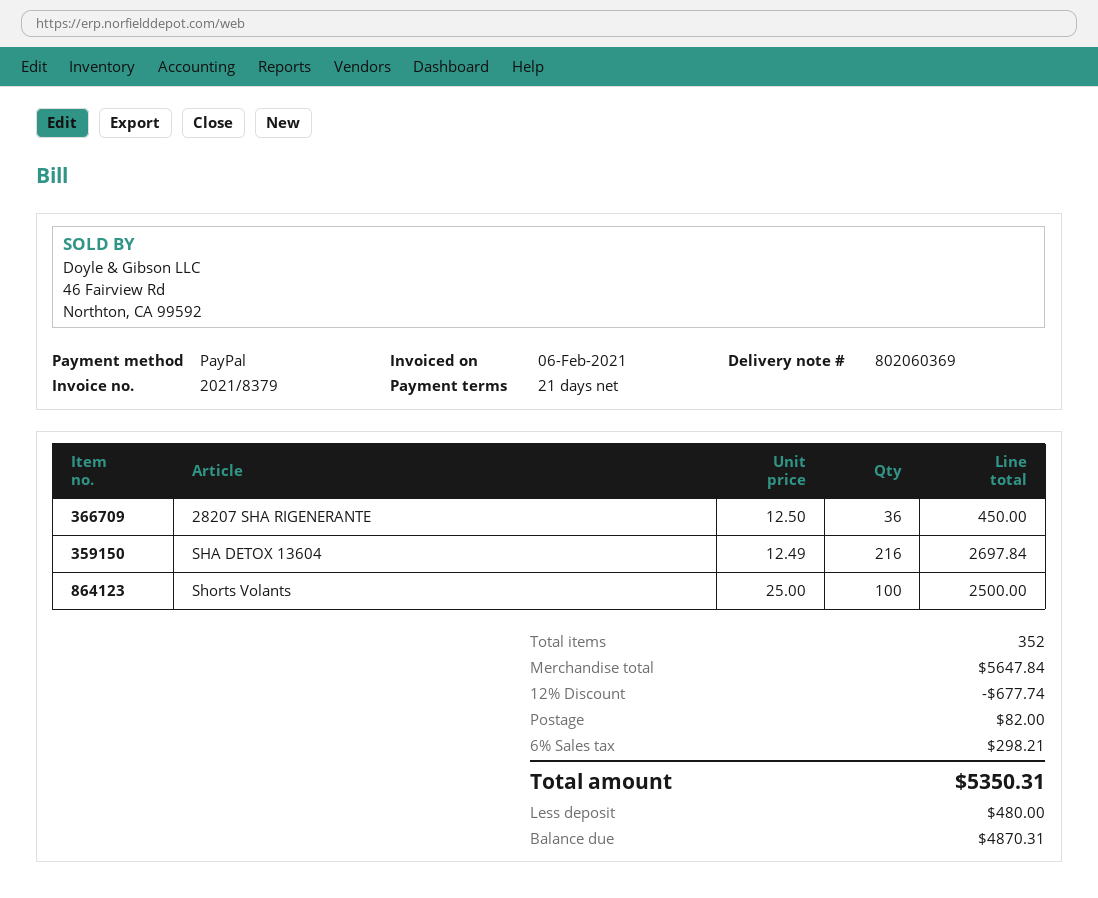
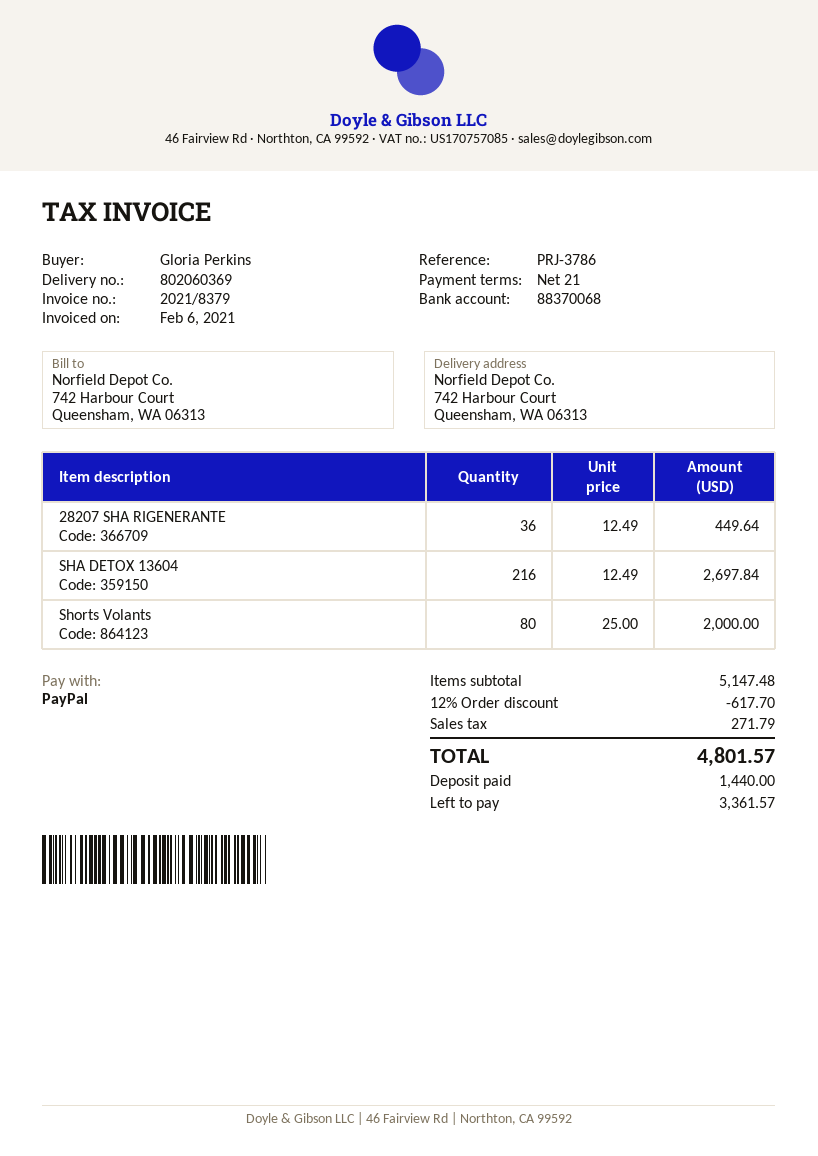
28207 SHA RIGENERANTE: 36 x 12.50 = 450.00 -> 36 x 12.49 = 449.64
Shorts Volants: 100 x 25.00 = 2500.00 -> 80 x 25.00 = 2000.00
subtotal: 5647.84 -> 5147.48
discount: 12% = 677.74 -> 12% = 617.70
shipping: 82.00 -> none
tax: 298.21 -> 271.79
total: 5350.31 -> 4801.57
deposit: 480.00 -> 1440.00
balance: 4870.31 -> 3361.57

